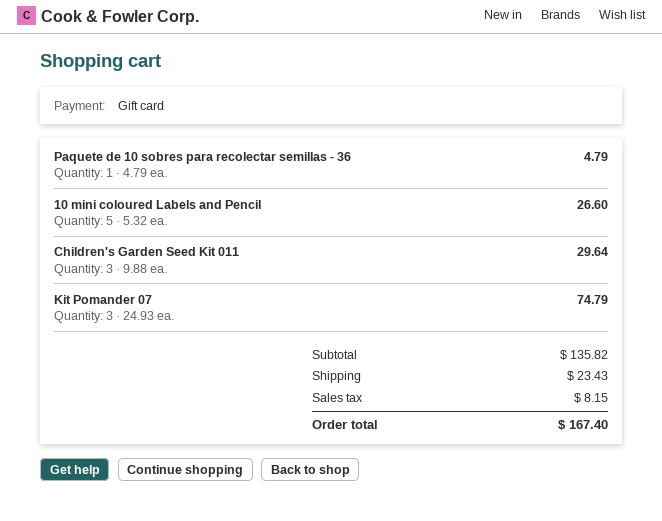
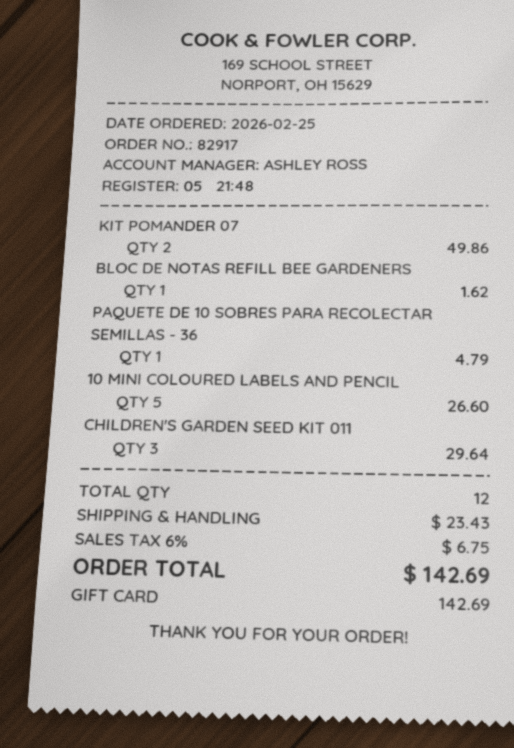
Kit Pomander 07: 3 for 74.79 -> 2 for 49.86
BLOC DE NOTAS REFILL BEE GARDENERS: none -> 1 for 1.62
tax: 8.15 -> 6.75
total: 167.40 -> 142.69

